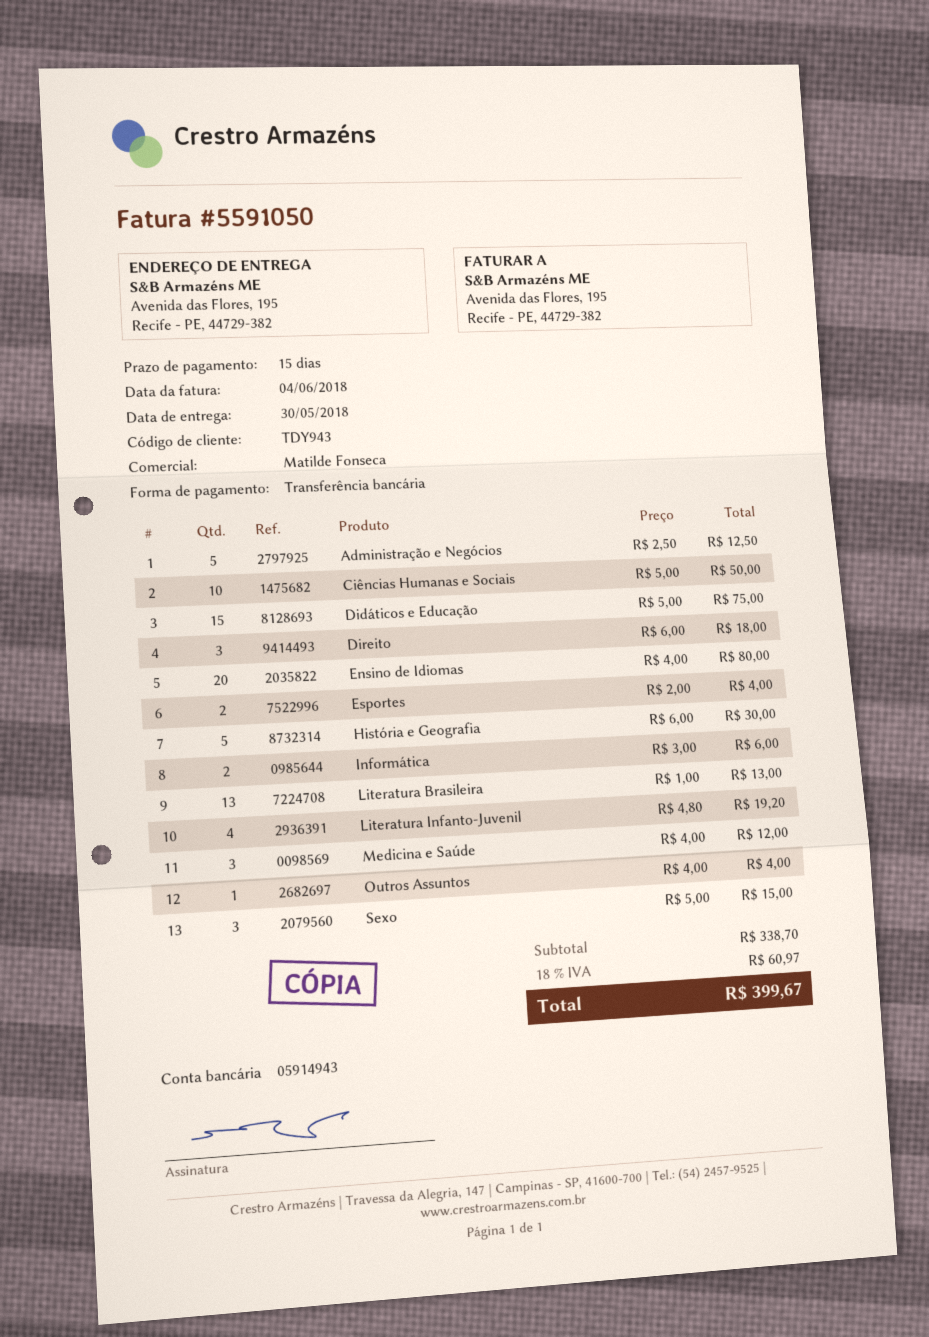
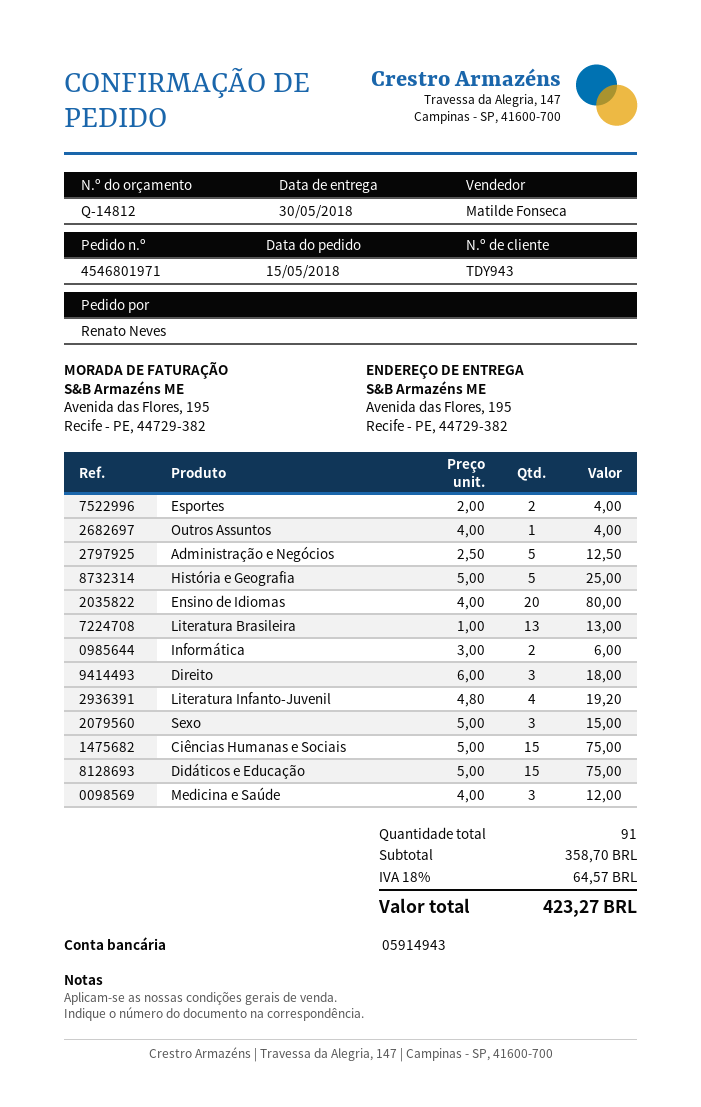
Ciências Humanas e Sociais: 10 x 5.00 = 50.00 -> 15 x 5.00 = 75.00
História e Geografia: 5 x 6.00 = 30.00 -> 5 x 5.00 = 25.00
subtotal: 338.70 -> 358.70
tax: 18% = 60.97 -> 18% = 64.57
total: 399.67 -> 423.27

